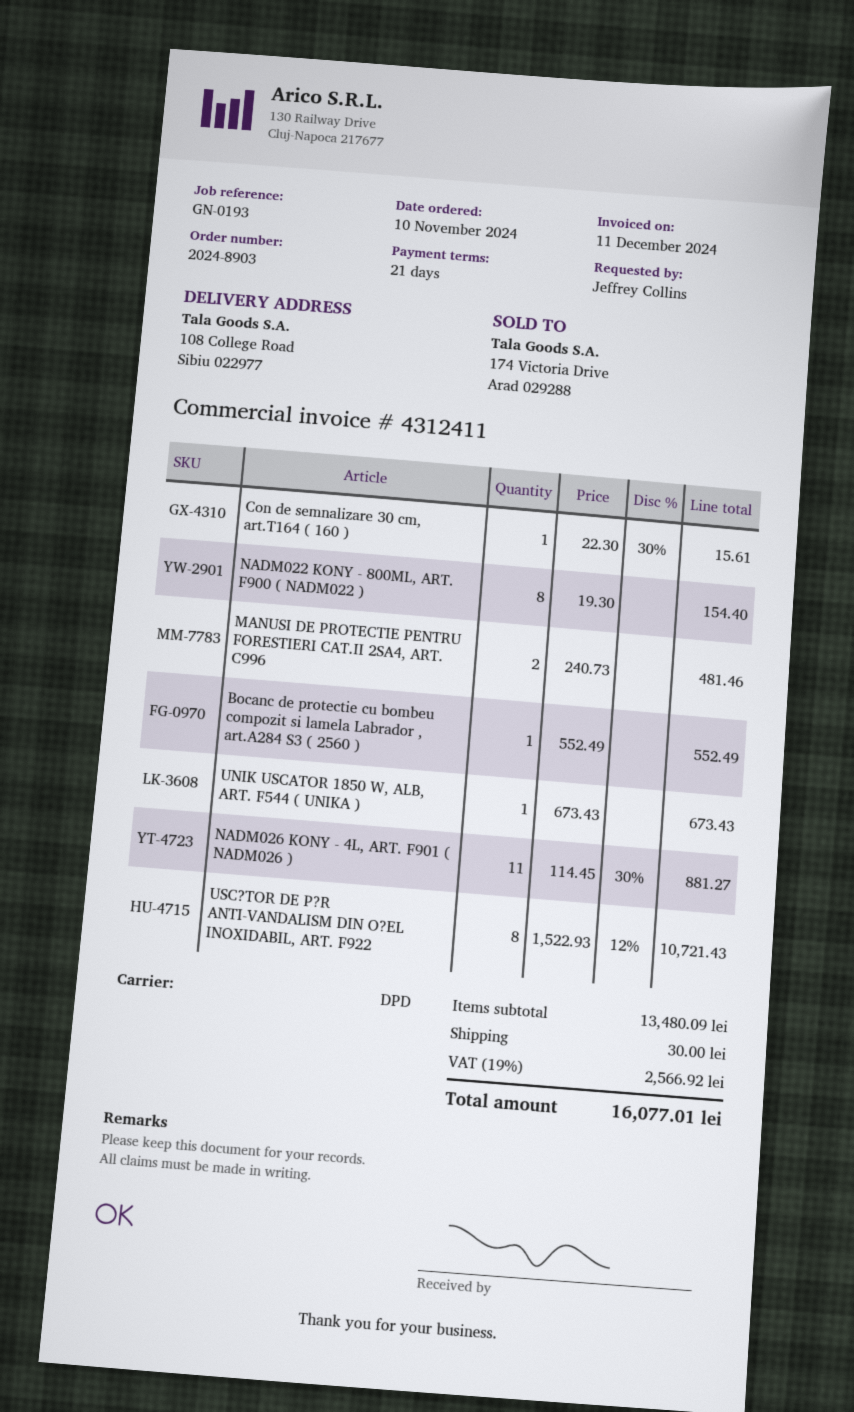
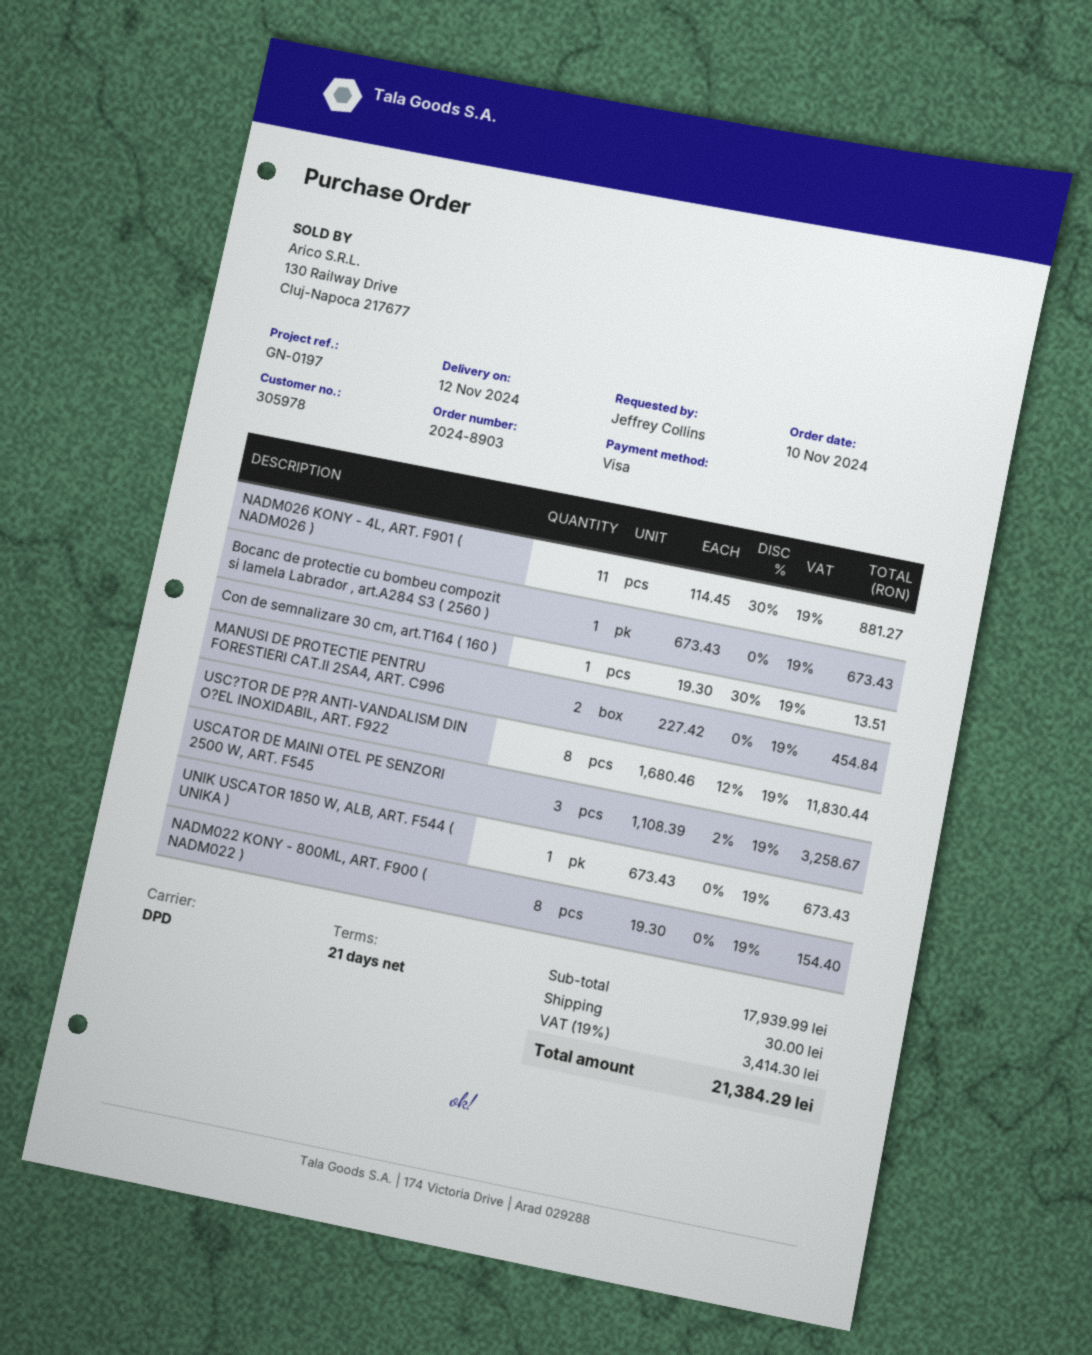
reference: GN-0193 -> GN-0197
Con de semnalizare 30 cm, art.T164 ( 160 ): 1 x 22.30 - 30% = 15.61 -> 1 x 19.30 - 30% = 13.51
MANUSI DE PROTECTIE PENTRU FORESTIERI CAT.II 2SA4, ART. C996: 2 x 240.73 = 481.46 -> 2 x 227.42 = 454.84
Bocanc de protectie cu bombeu compozit si lamela Labrador , art.A284 S3 ( 2560 ): 1 x 552.49 = 552.49 -> 1 x 673.43 = 673.43
USC?TOR DE P?R ANTI-VANDALISM DIN O?EL INOXIDABIL, ART. F922: 8 x 1522.93 - 12% = 10721.43 -> 8 x 1680.46 - 12% = 11830.44
USCATOR DE MAINI OTEL PE SENZORI 2500 W, ART. F545: none -> 3 x 1108.39 - 2% = 3258.67
subtotal: 13480.09 -> 17939.99
tax: 19% = 2566.92 -> 19% = 3414.30
total: 16077.01 -> 21384.29

